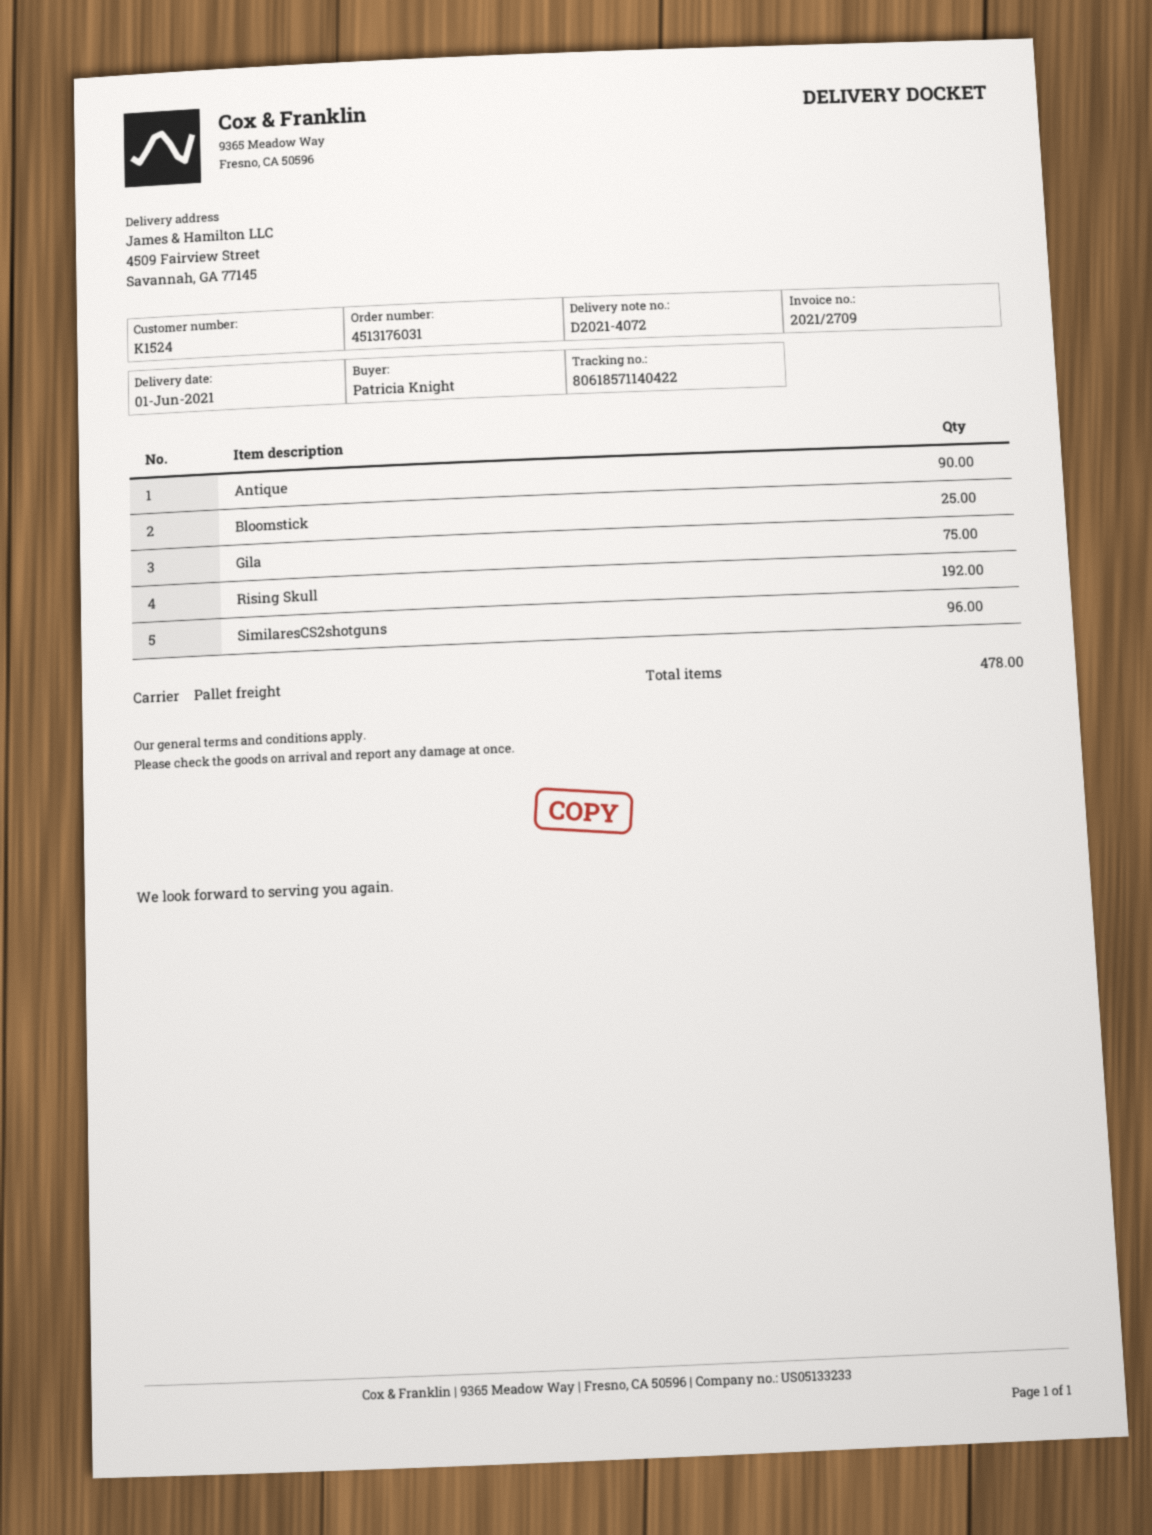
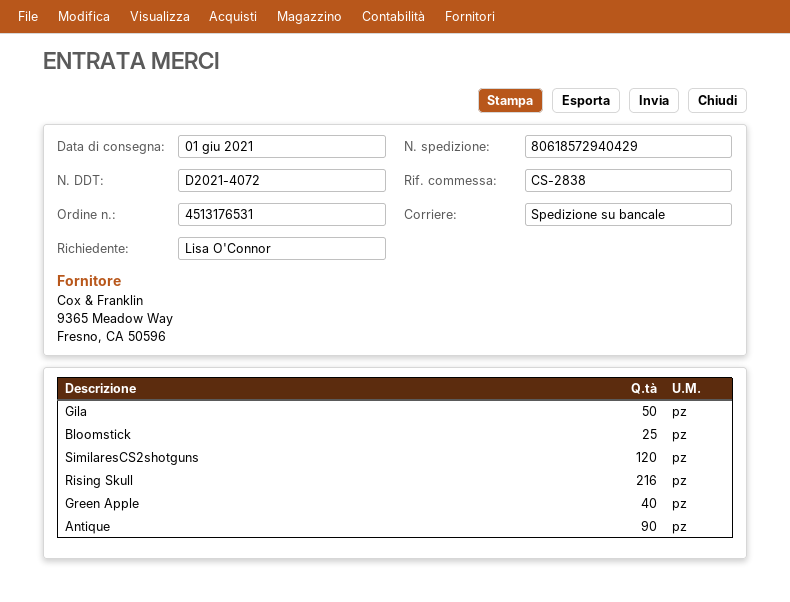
order number: 4513176031 -> 4513176531
ordered by: Patricia Knight -> Lisa O'Connor
tracking number: 80618571140422 -> 80618572940429
Gila: 75 -> 50
Rising Skull: 192 -> 216
SimilaresCS2shotguns: 96 -> 120
Green Apple: none -> 40

